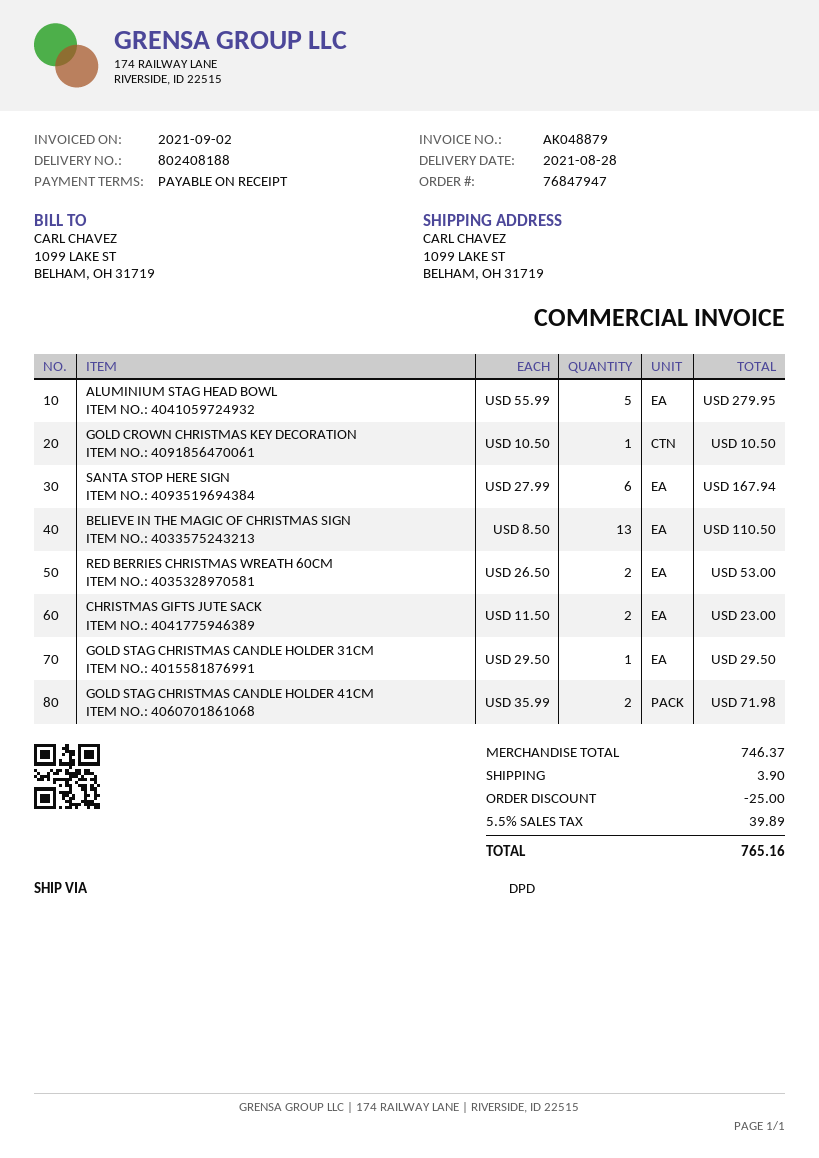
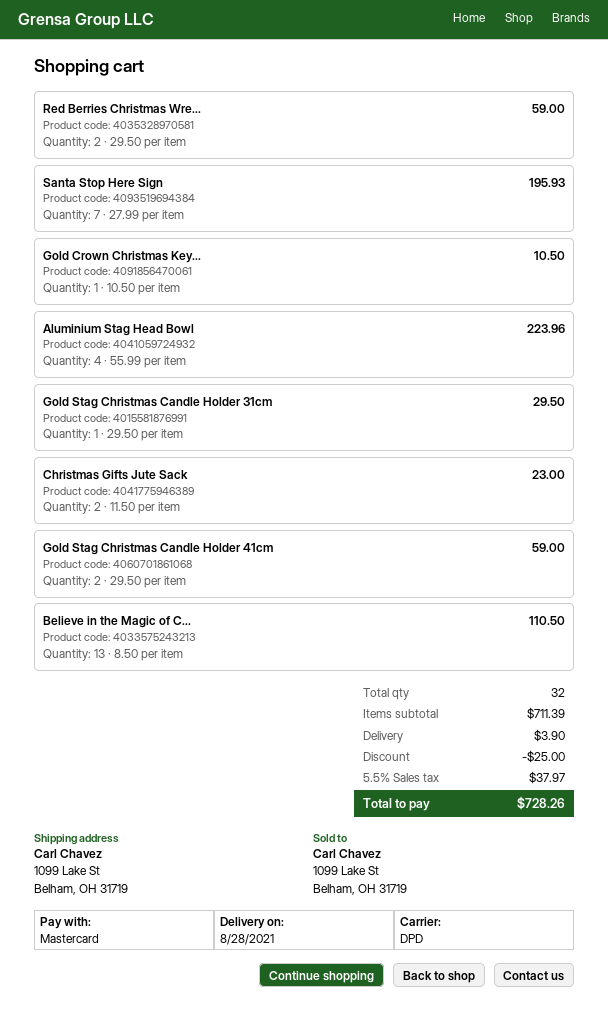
ALUMINIUM STAG HEAD BOWL: 5 x 55.99 = 279.95 -> 4 x 55.99 = 223.96
SANTA STOP HERE SIGN: 6 x 27.99 = 167.94 -> 7 x 27.99 = 195.93
RED BERRIES CHRISTMAS WREATH 60CM: 2 x 26.50 = 53.00 -> 2 x 29.50 = 59.00
GOLD STAG CHRISTMAS CANDLE HOLDER 41CM: 2 x 35.99 = 71.98 -> 2 x 29.50 = 59.00
subtotal: 746.37 -> 711.39
tax: 5.5% = 39.89 -> 5.5% = 37.97
total: 765.16 -> 728.26

